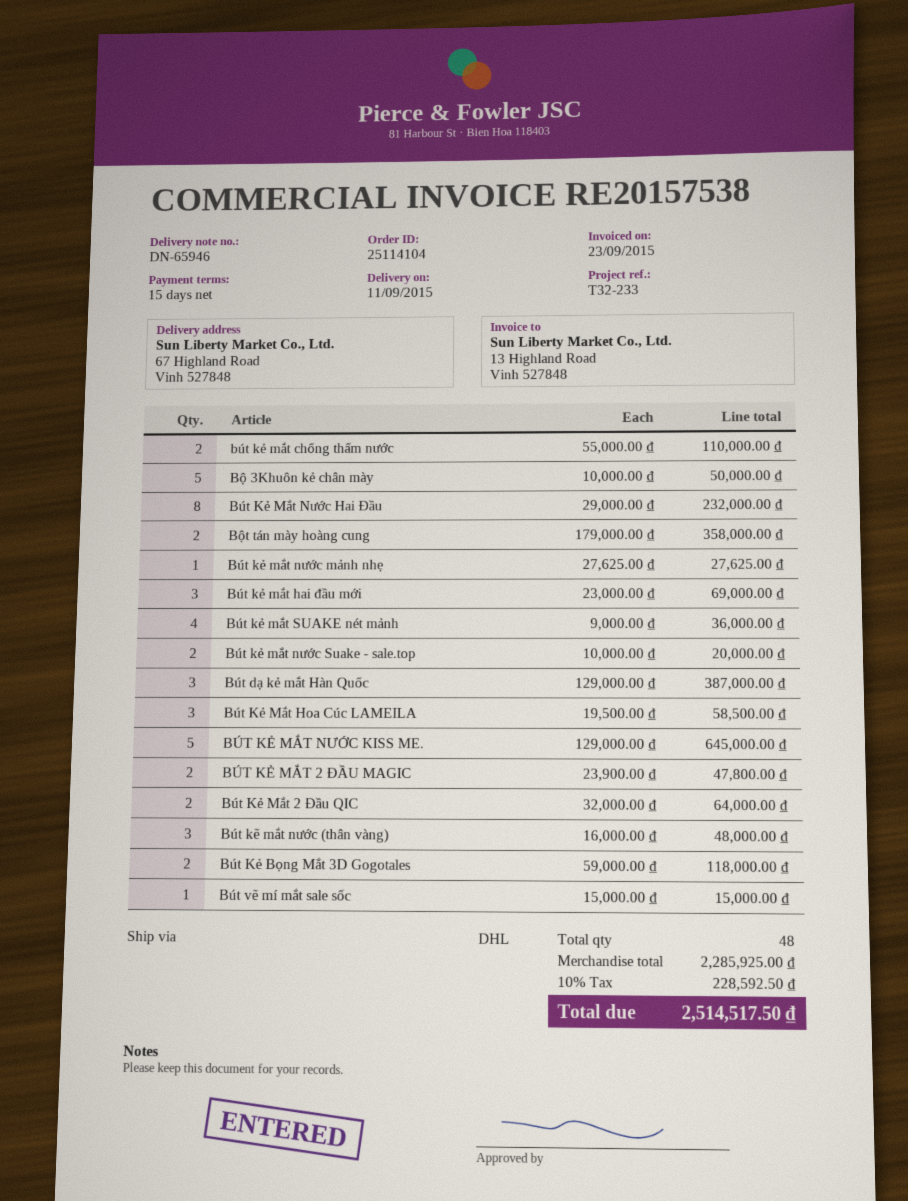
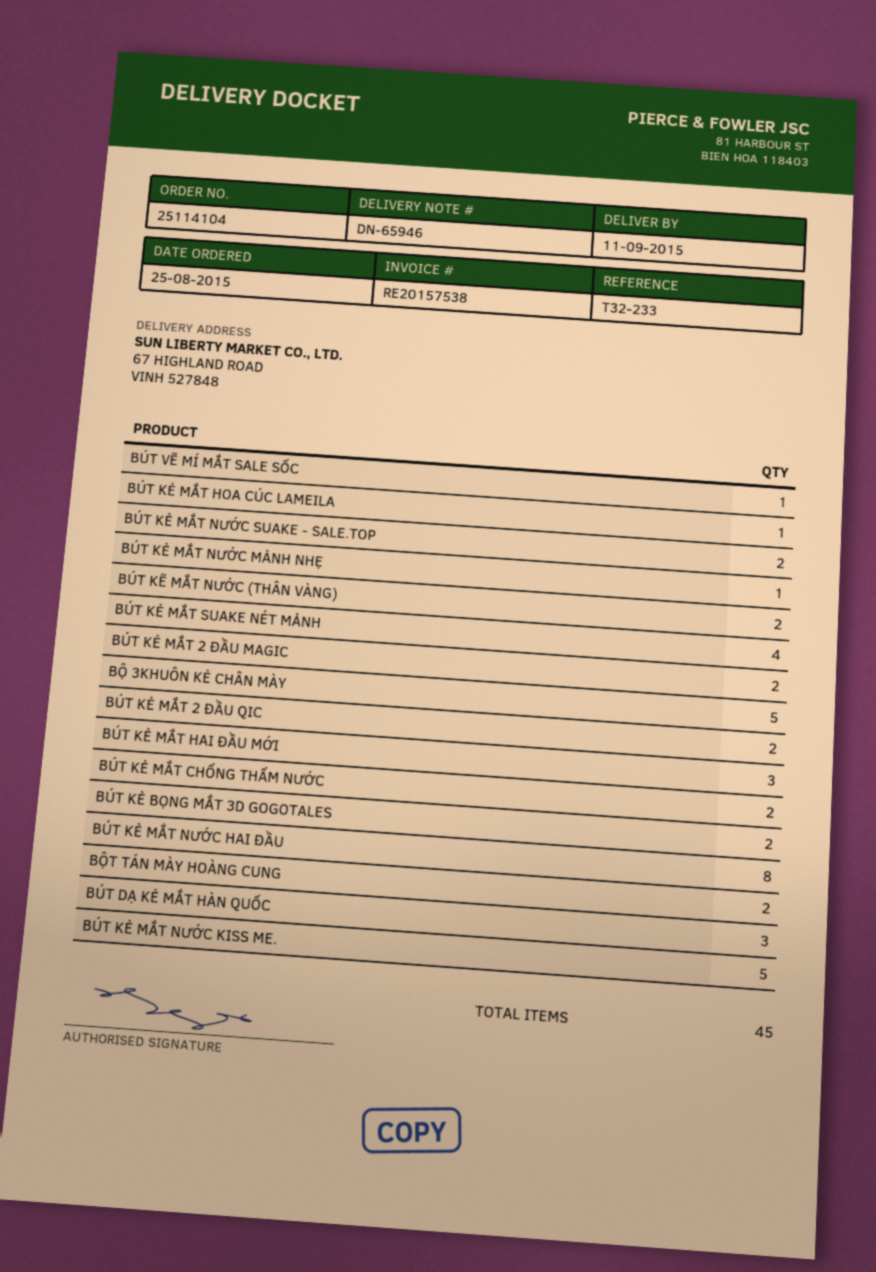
Bút Kẻ Mắt Hoa Cúc LAMEILA: 3 -> 1
Bút kẽ mắt nước (thân vàng): 3 -> 2
total quantity: 48 -> 45

